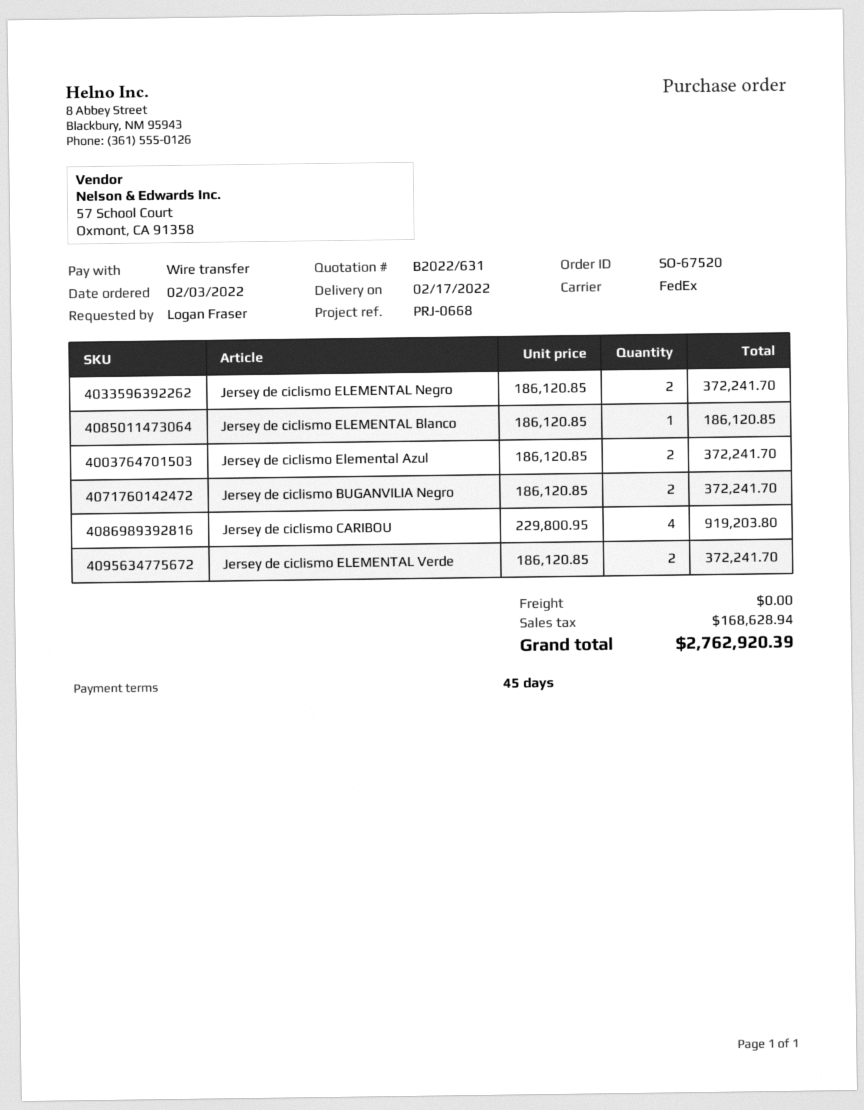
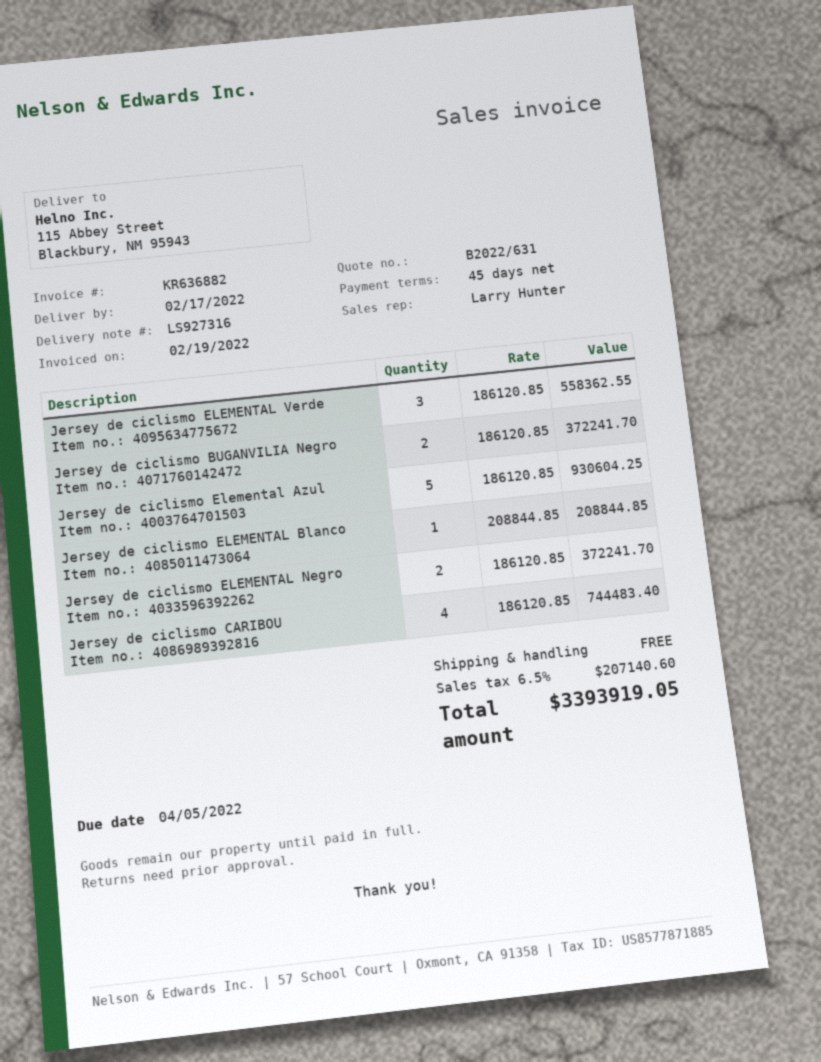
Jersey de ciclismo ELEMENTAL Blanco: 1 x 186120.85 = 186120.85 -> 1 x 208844.85 = 208844.85
Jersey de ciclismo Elemental Azul: 2 x 186120.85 = 372241.70 -> 5 x 186120.85 = 930604.25
Jersey de ciclismo CARIBOU: 4 x 229800.95 = 919203.80 -> 4 x 186120.85 = 744483.40
Jersey de ciclismo ELEMENTAL Verde: 2 x 186120.85 = 372241.70 -> 3 x 186120.85 = 558362.55
tax: 168628.94 -> 207140.60
total: 2762920.39 -> 3393919.05

